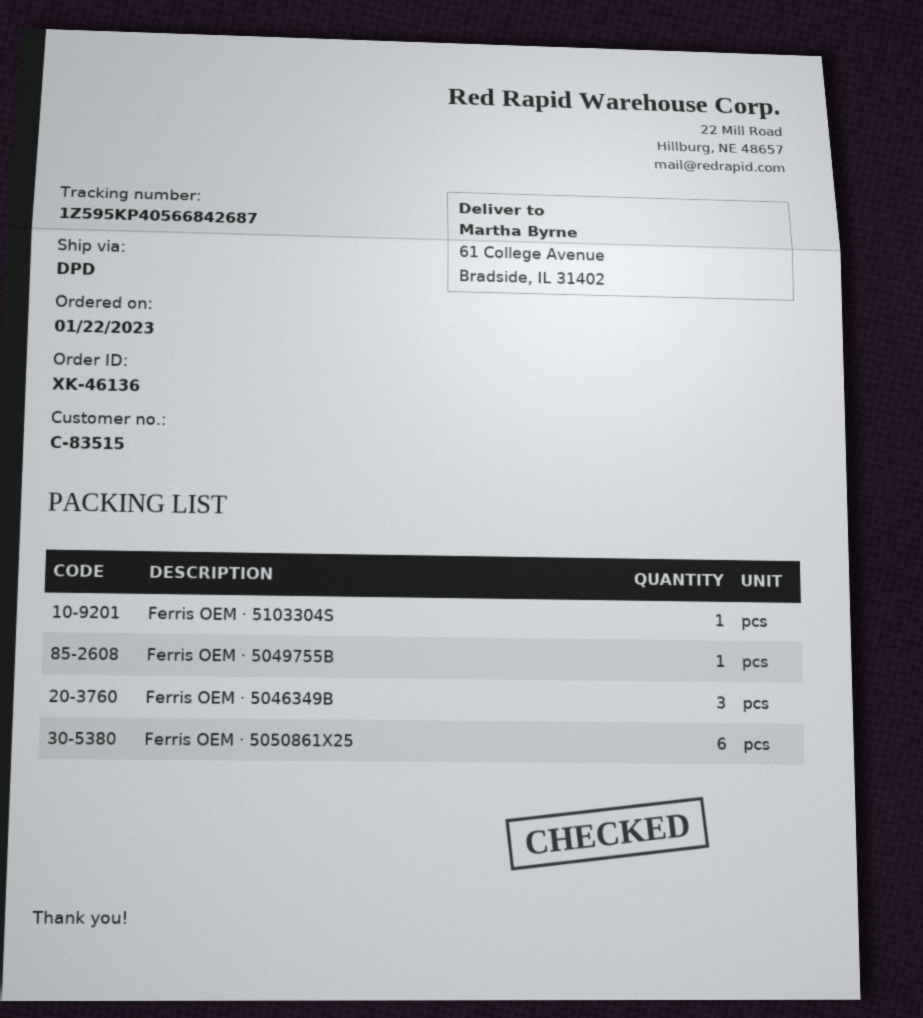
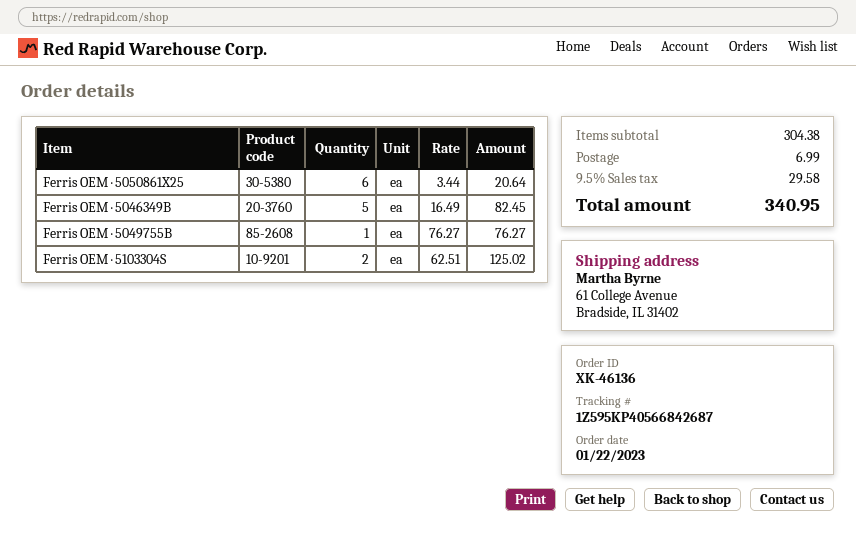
Ferris OEM · 5103304S: 1 -> 2
Ferris OEM · 5046349B: 3 -> 5

